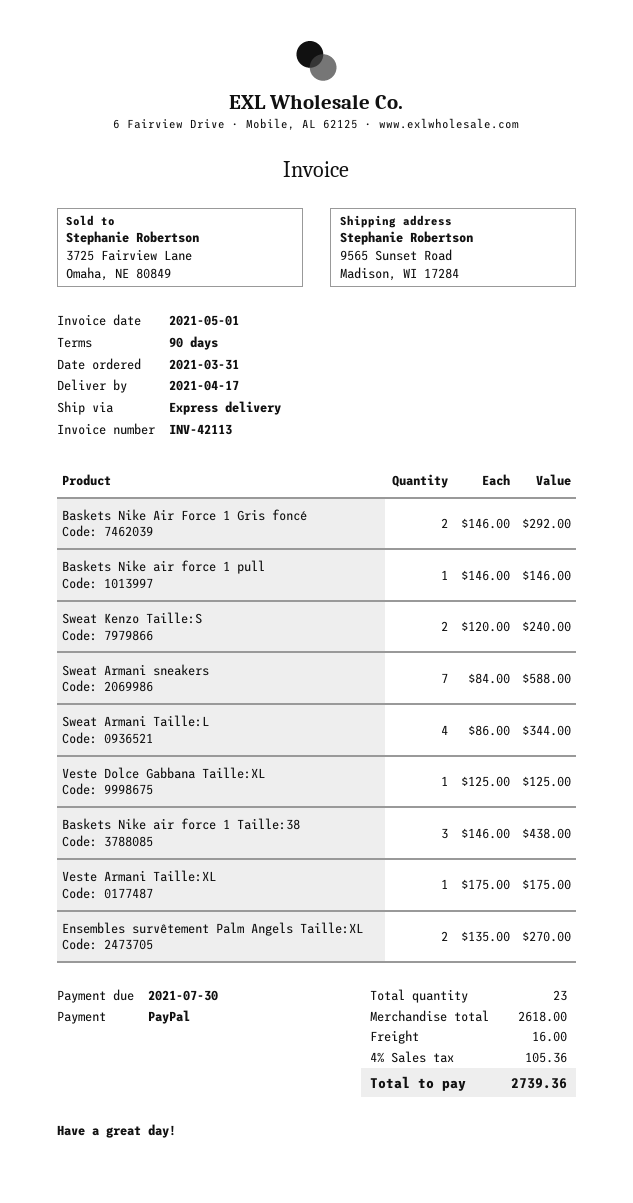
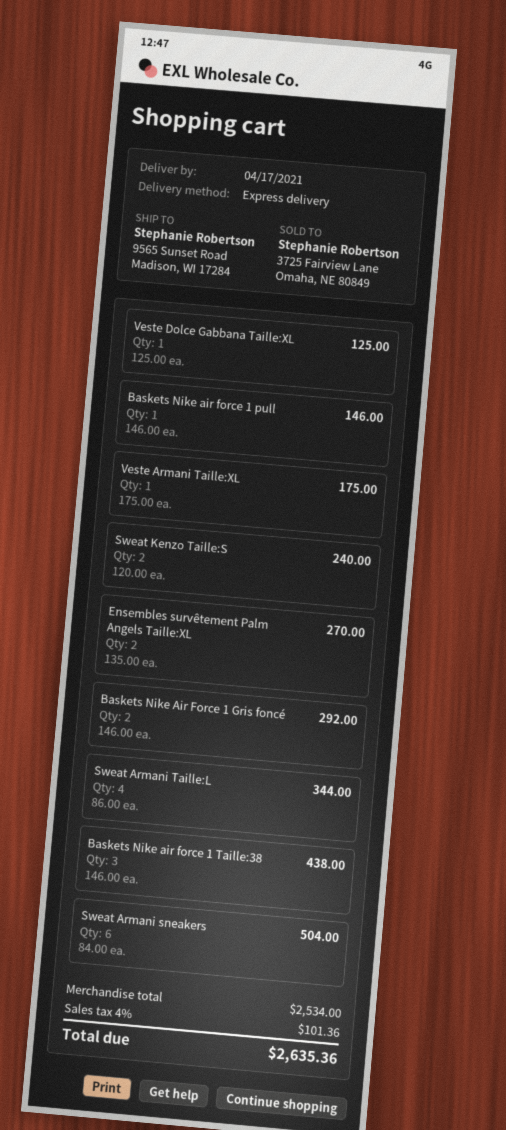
Sweat Armani sneakers: 7 x 84.00 = 588.00 -> 6 x 84.00 = 504.00
subtotal: 2618.00 -> 2534.00
shipping: 16.00 -> none
tax: 4% = 105.36 -> 4% = 101.36
total: 2739.36 -> 2635.36

